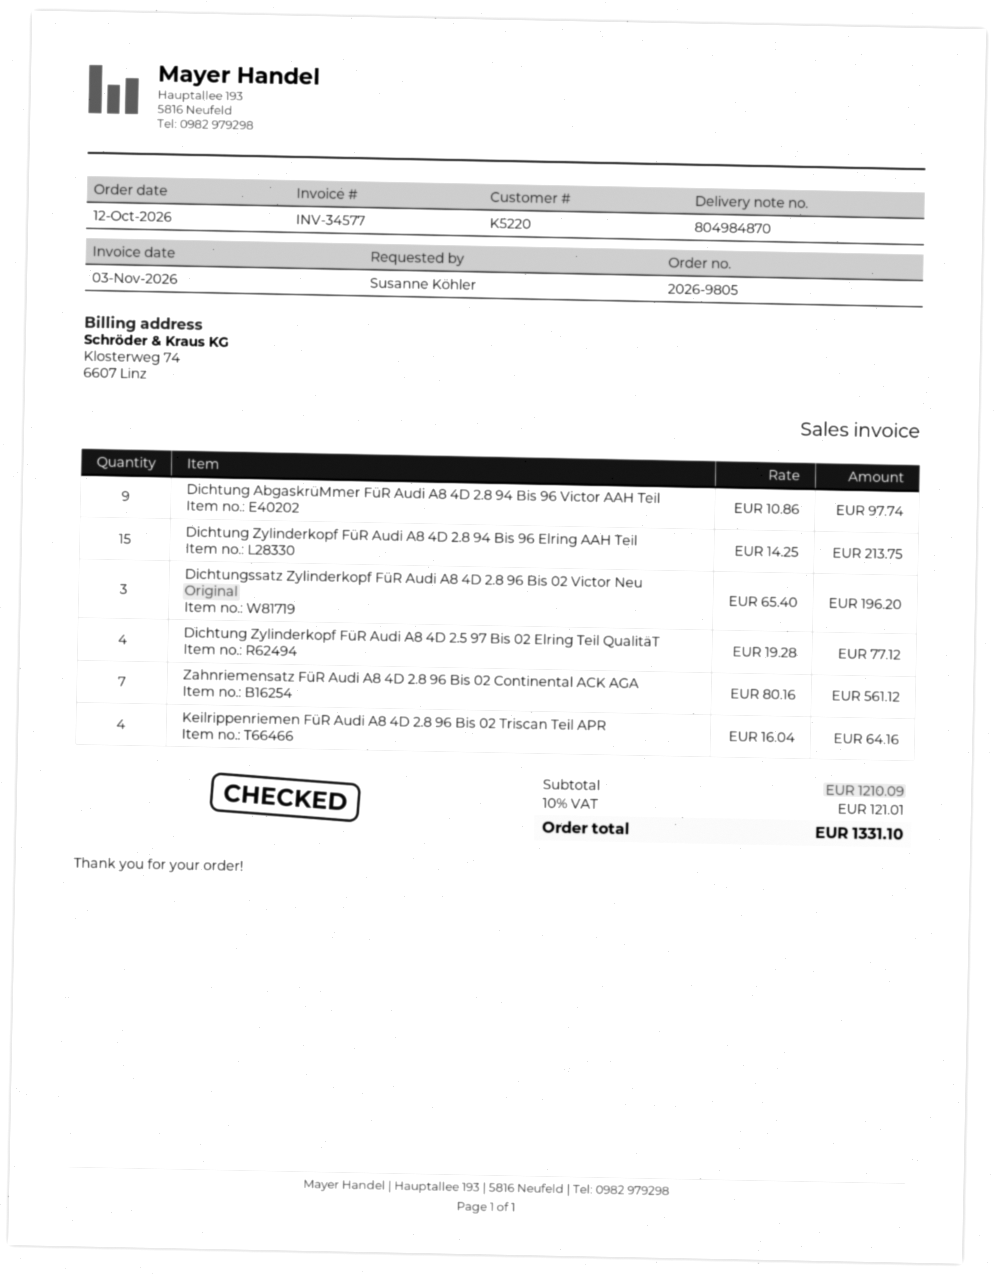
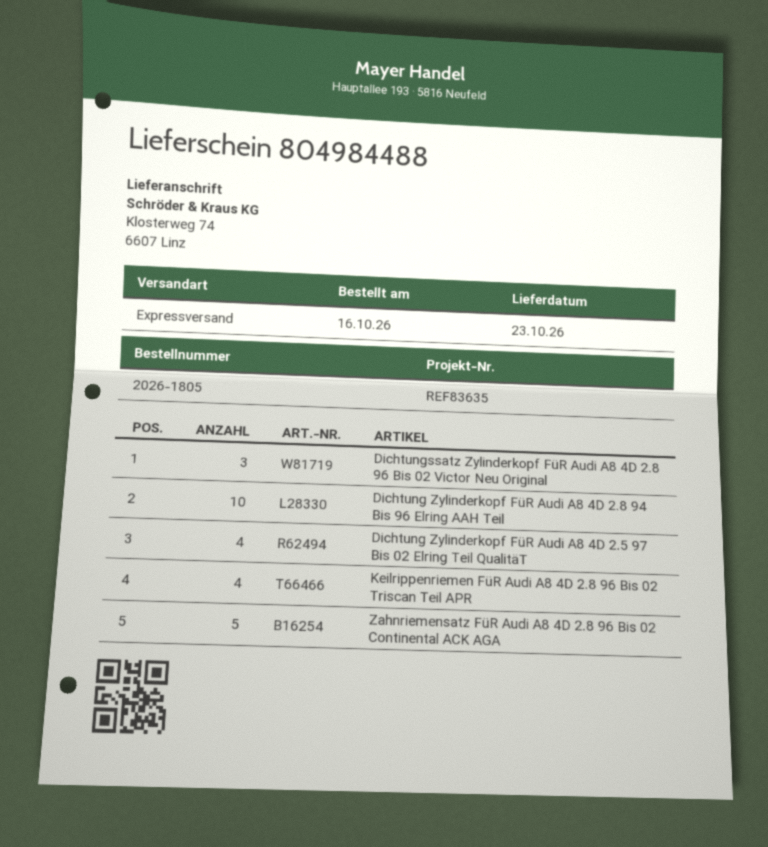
order number: 2026-9805 -> 2026-1805
order date: 2026-10-12 -> 2026-10-16
delivery note number: 804984870 -> 804984488
Dichtung AbgaskrüMmer FüR Audi A8 4D 2.8 94 Bis 96 Victor AAH Teil: 9 -> none
Dichtung Zylinderkopf FüR Audi A8 4D 2.8 94 Bis 96 Elring AAH Teil: 15 -> 10
Zahnriemensatz FüR Audi A8 4D 2.8 96 Bis 02 Continental ACK AGA: 7 -> 5

